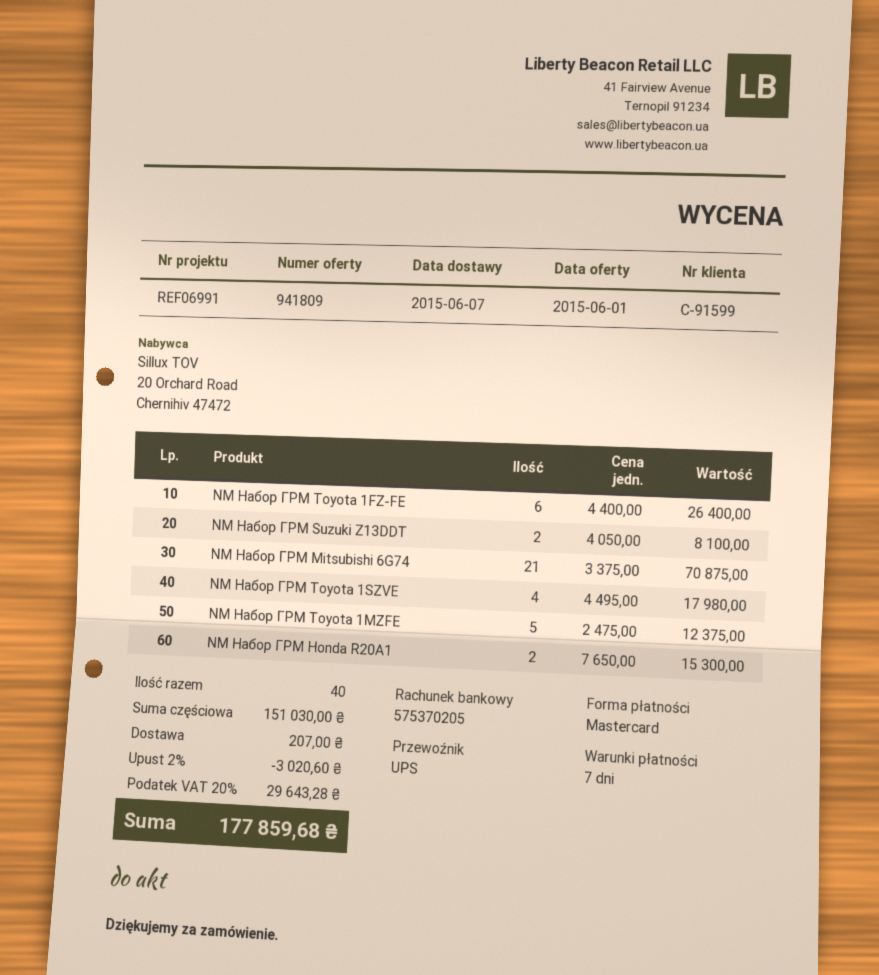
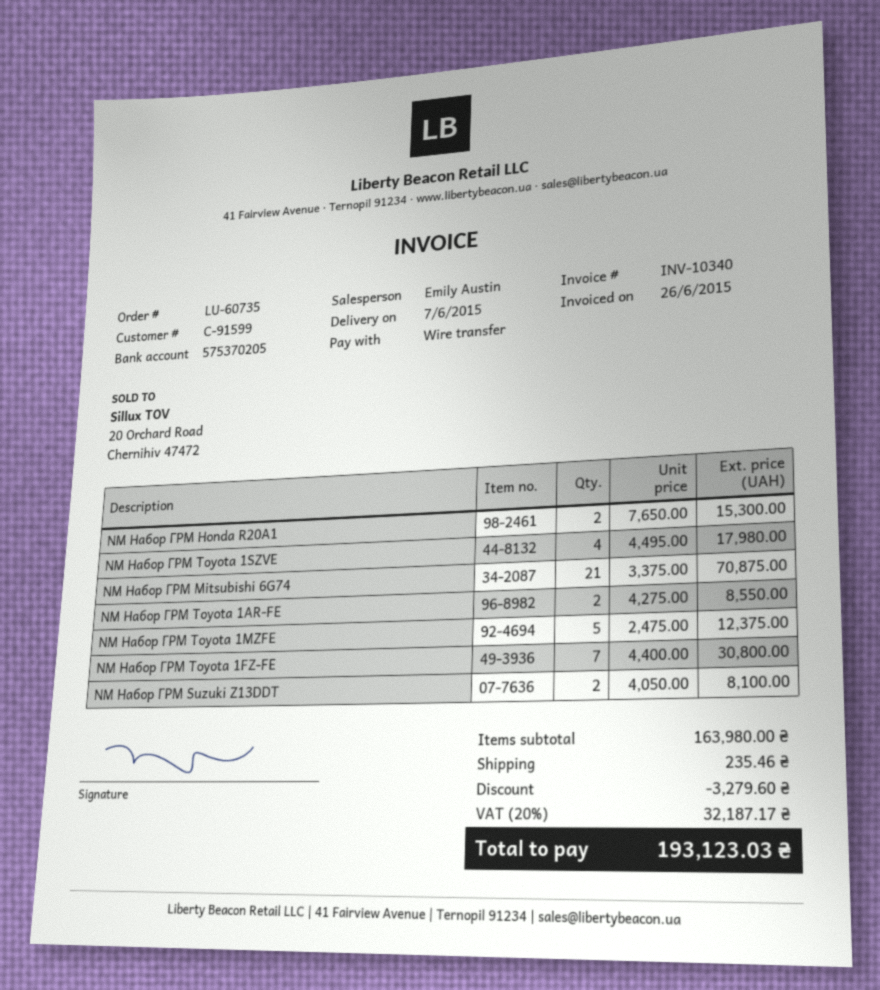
payment method: Mastercard -> bank transfer
NM Набор ГРМ Toyota 1FZ-FE: 6 x 4400.00 = 26400.00 -> 7 x 4400.00 = 30800.00
NM Набор ГРМ Toyota 1AR-FE: none -> 2 x 4275.00 = 8550.00
subtotal: 151030.00 -> 163980.00
discount: 3020.60 -> 3279.60
shipping: 207.00 -> 235.46
tax: 20% = 29643.28 -> 20% = 32187.17
total: 177859.68 -> 193123.03

